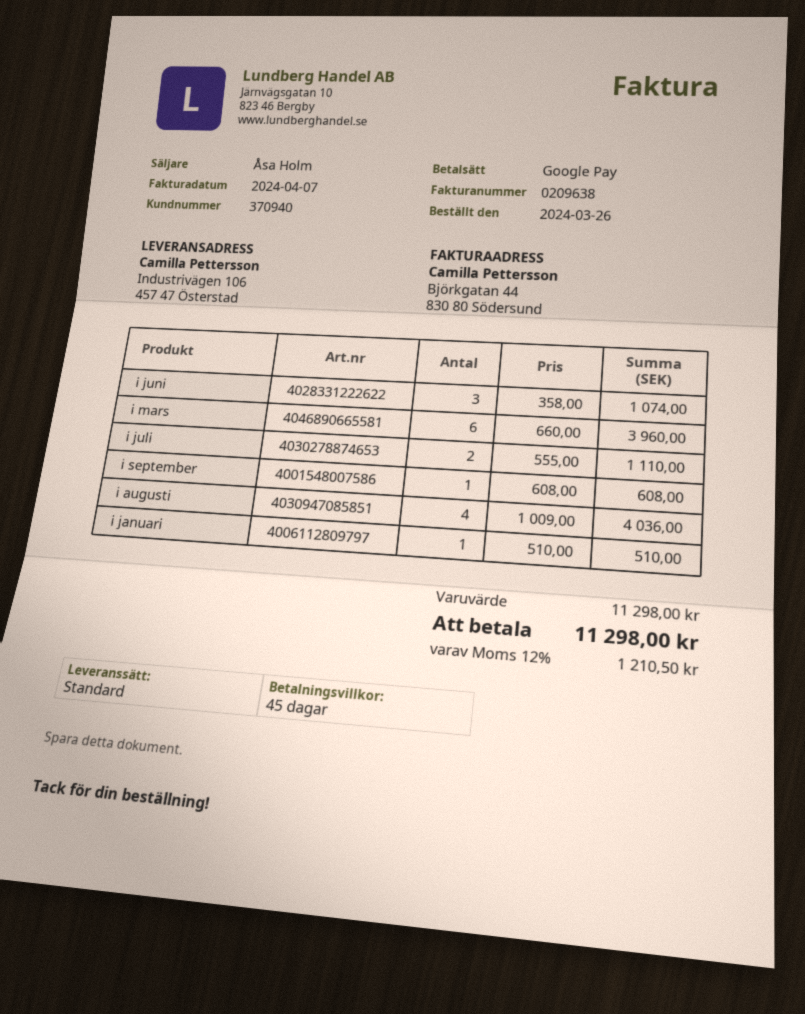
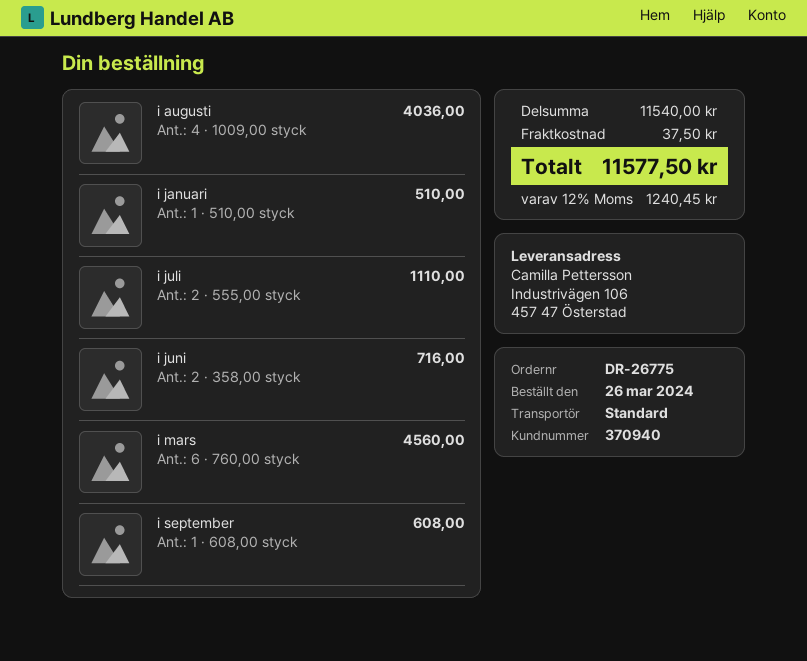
i juni: 3 x 358.00 = 1074.00 -> 2 x 358.00 = 716.00
i mars: 6 x 660.00 = 3960.00 -> 6 x 760.00 = 4560.00
subtotal: 11298.00 -> 11540.00
shipping: none -> 37.50
tax: 12% = 1210.50 -> 12% = 1240.45
total: 11298.00 -> 11577.50

